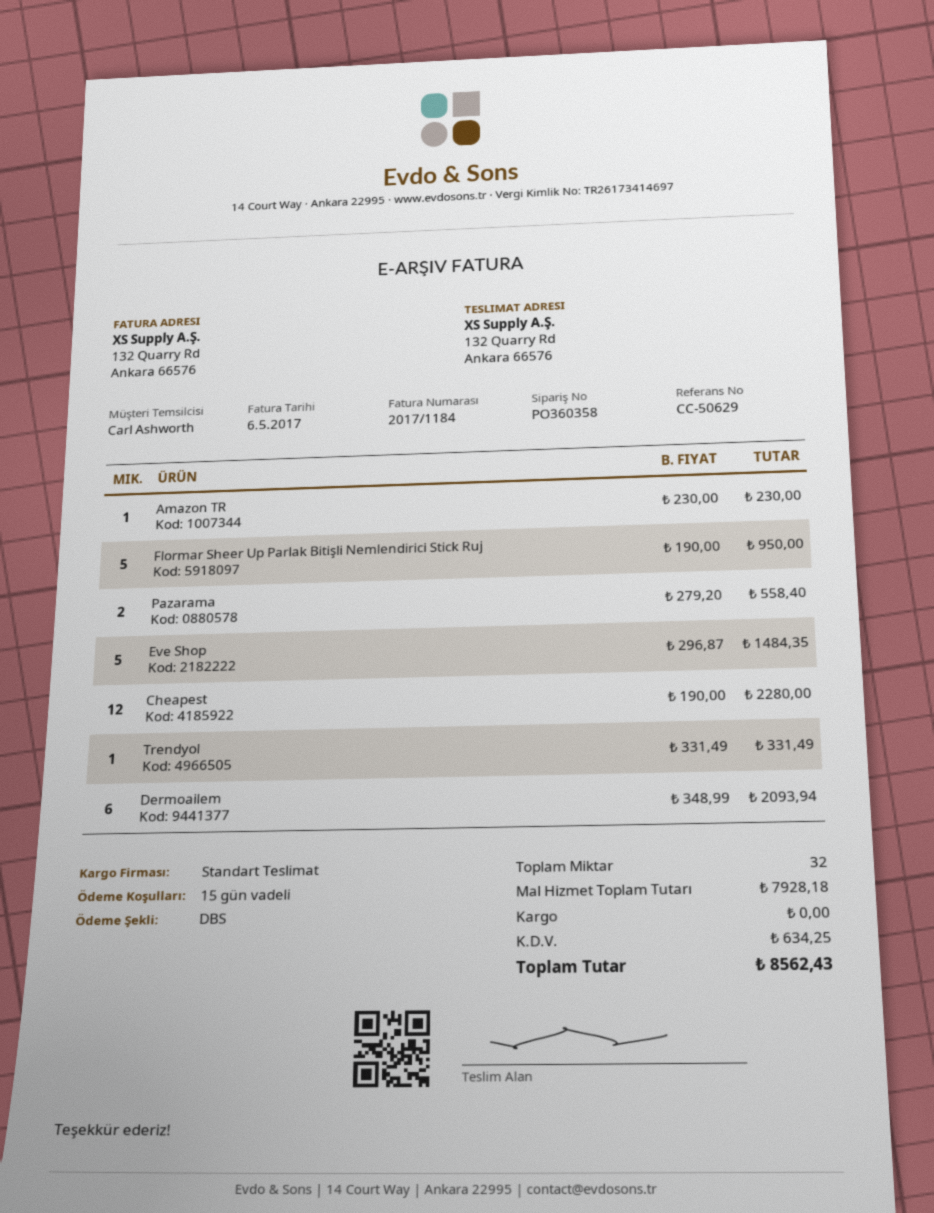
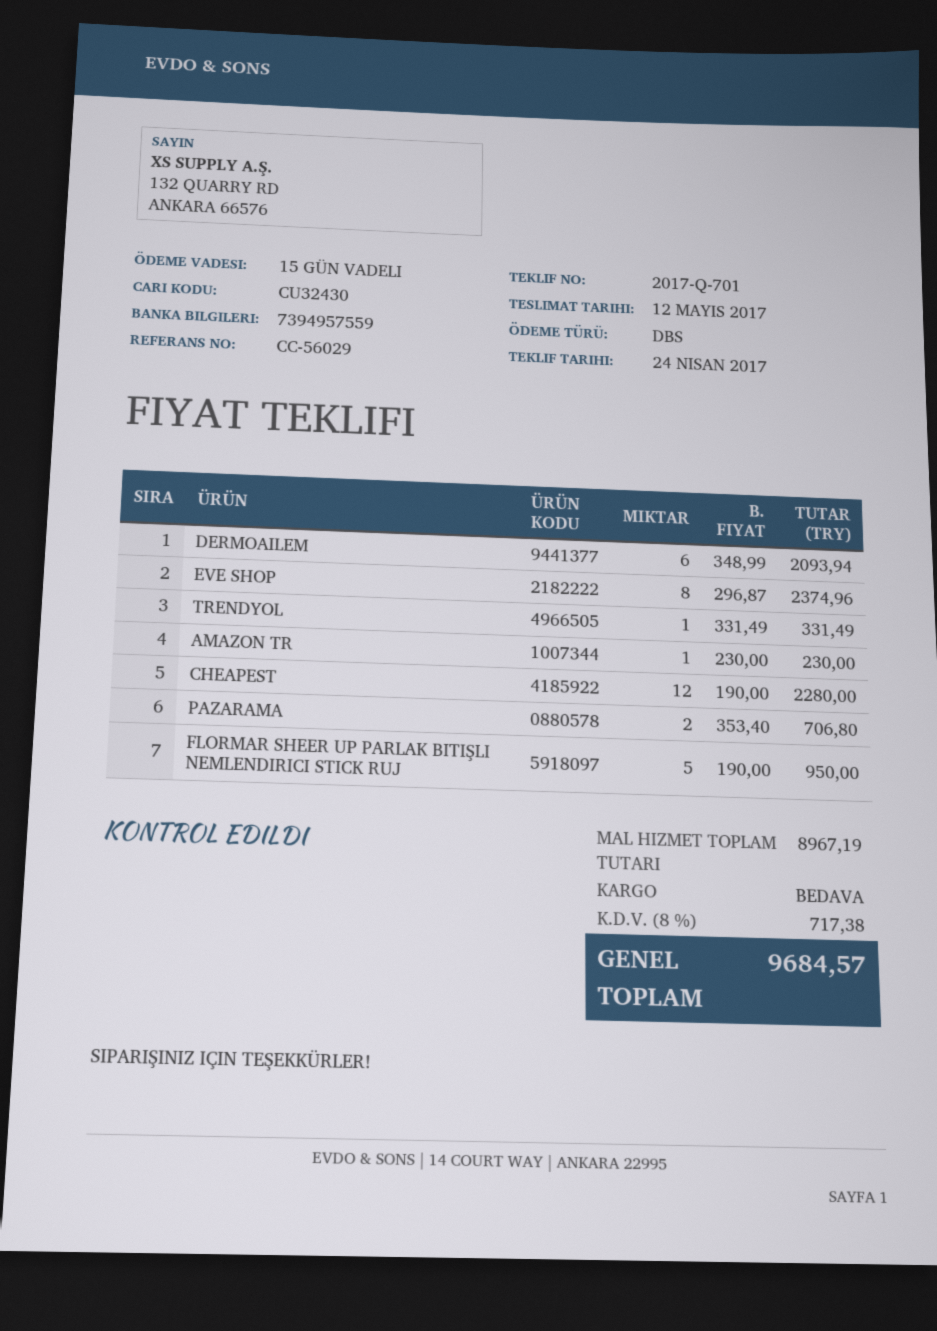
reference: CC-50629 -> CC-56029
Pazarama: 2 x 279.20 = 558.40 -> 2 x 353.40 = 706.80
Eve Shop: 5 x 296.87 = 1484.35 -> 8 x 296.87 = 2374.96
subtotal: 7928.18 -> 8967.19
tax: 634.25 -> 717.38
total: 8562.43 -> 9684.57

